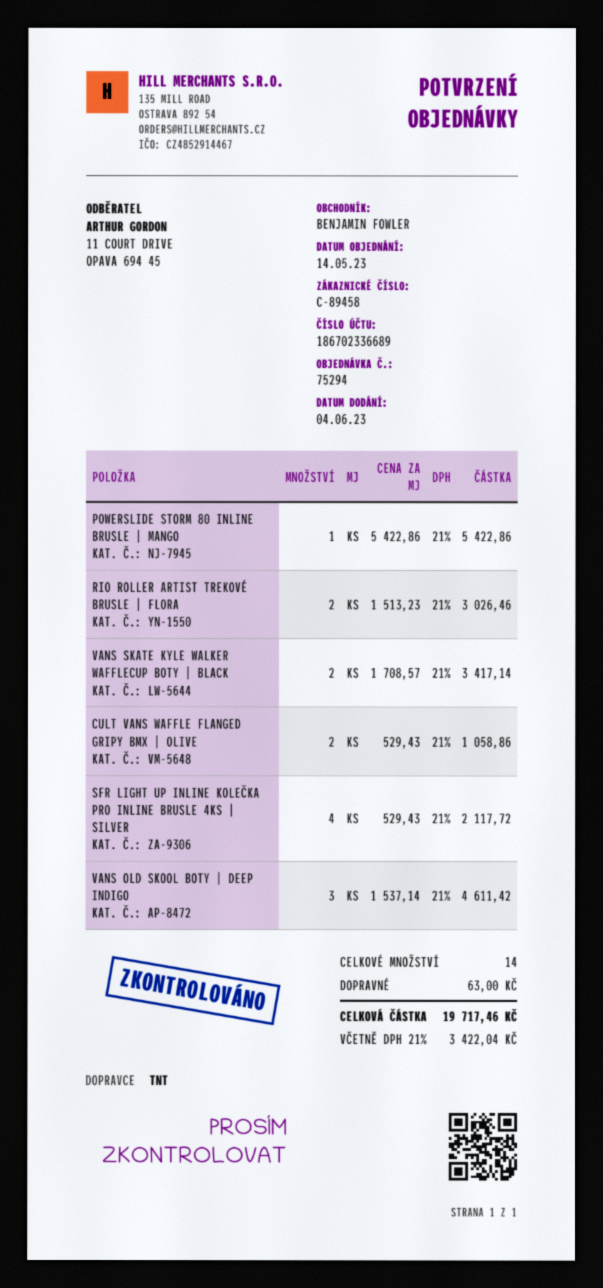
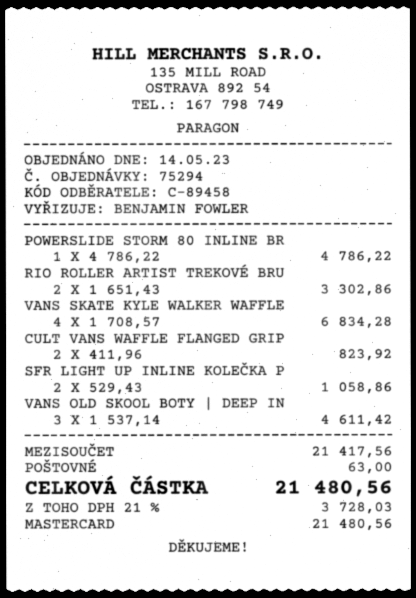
POWERSLIDE STORM 80 INLINE BRUSLE | MANGO: 1 x 5422.86 = 5422.86 -> 1 x 4786.22 = 4786.22
RIO ROLLER ARTIST TREKOVÉ BRUSLE | FLORA: 2 x 1513.23 = 3026.46 -> 2 x 1651.43 = 3302.86
VANS SKATE KYLE WALKER WAFFLECUP BOTY | BLACK: 2 x 1708.57 = 3417.14 -> 4 x 1708.57 = 6834.28
CULT VANS WAFFLE FLANGED GRIPY BMX | OLIVE: 2 x 529.43 = 1058.86 -> 2 x 411.96 = 823.92
SFR LIGHT UP INLINE KOLEČKA PRO INLINE BRUSLE 4KS | SILVER: 4 x 529.43 = 2117.72 -> 2 x 529.43 = 1058.86
tax: 21% = 3422.04 -> 21% = 3728.03
total: 19717.46 -> 21480.56

